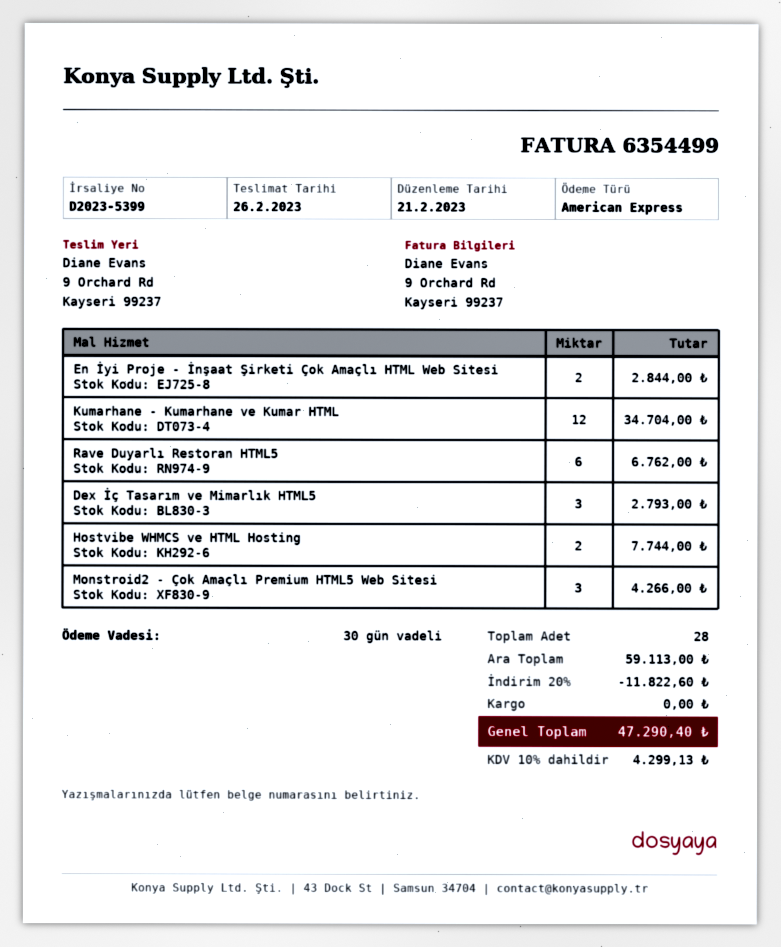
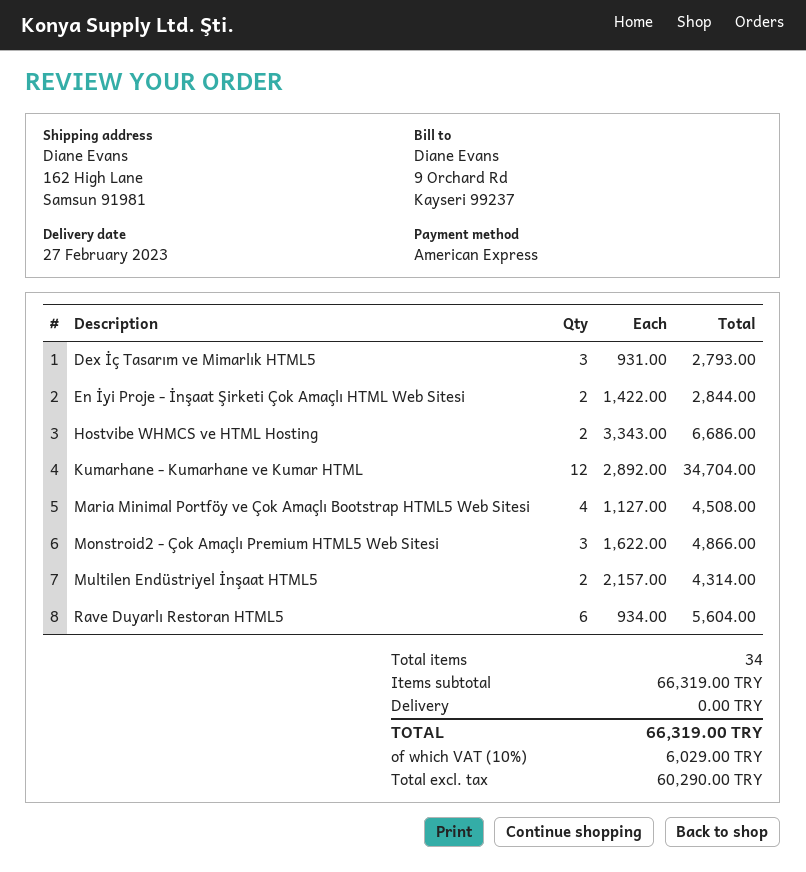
delivery date: 2023-02-26 -> 2023-02-27
ship to: 9 Orchard Rd, Kayseri 99237 -> 162 High Lane, Samsun 91981
Rave Duyarlı Restoran HTML5: 6 for 6762.00 -> 6 for 5604.00
Hostvibe WHMCS ve HTML Hosting: 2 for 7744.00 -> 2 for 6686.00
Monstroid2 - Çok Amaçlı Premium HTML5 Web Sitesi: 3 for 4266.00 -> 3 for 4866.00
Maria Minimal Portföy ve Çok Amaçlı Bootstrap HTML5 Web Sitesi: none -> 4 for 4508.00
Multilen Endüstriyel İnşaat HTML5: none -> 2 for 4314.00
total quantity: 28 -> 34
subtotal: 59113.00 -> 66319.00
discount: 20% = 11822.60 -> none
tax: 10% = 4299.13 -> 10% = 6029.00
total: 47290.40 -> 66319.00

